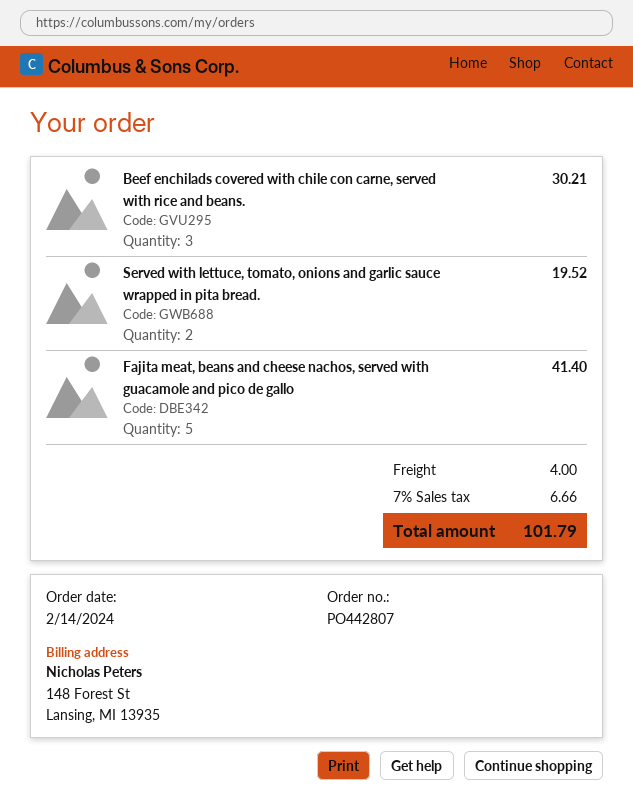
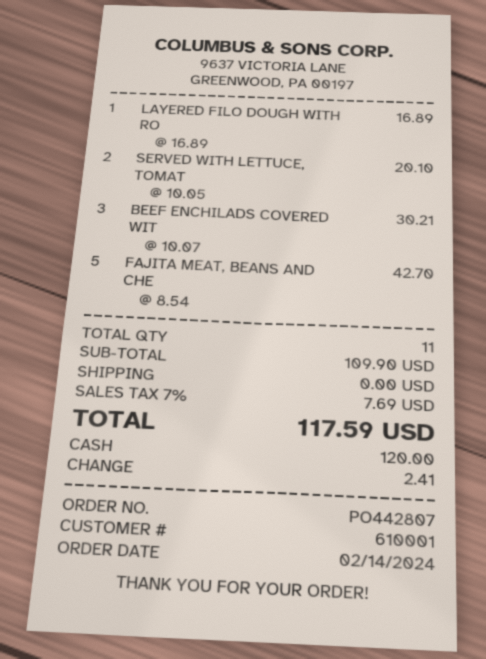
Served with lettuce, tomato, onions and garlic sauce wrapped in pita bread.: 2 for 19.52 -> 2 for 20.10
Fajita meat, beans and cheese nachos, served with guacamole and pico de gallo: 5 for 41.40 -> 5 for 42.70
LAYERED FILO DOUGH WITH RO: none -> 1 for 16.89
shipping: 4.00 -> 0.00
tax: 7% = 6.66 -> 7% = 7.69
total: 101.79 -> 117.59

